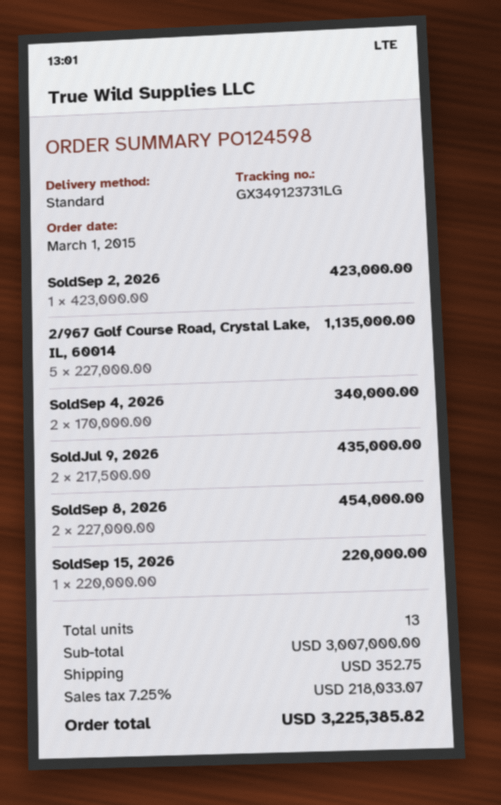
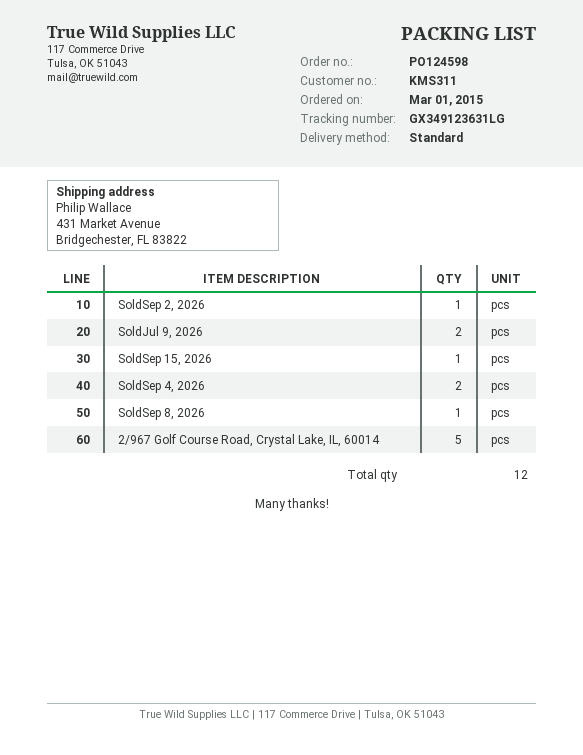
tracking number: GX349123731LG -> GX349123631LG
SoldSep 8, 2026: 2 -> 1
total quantity: 13 -> 12

